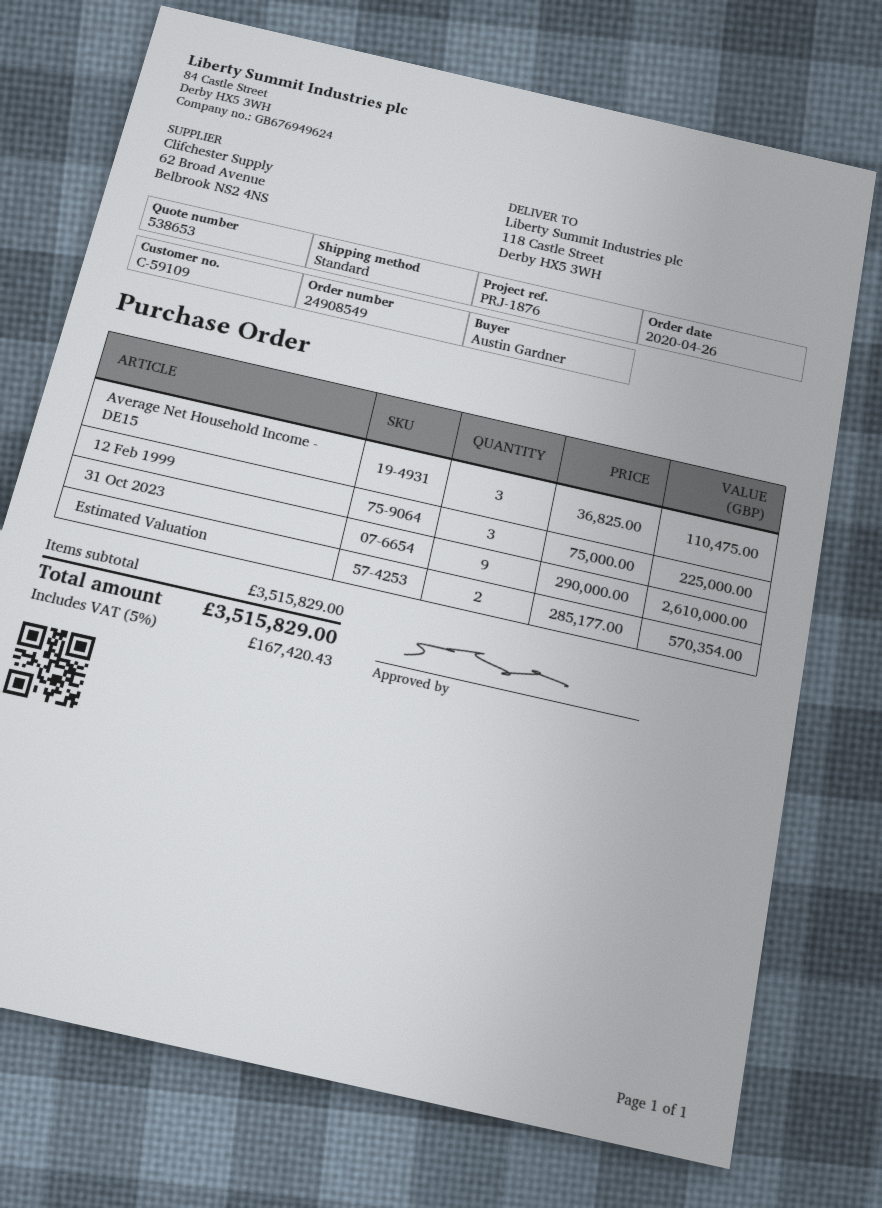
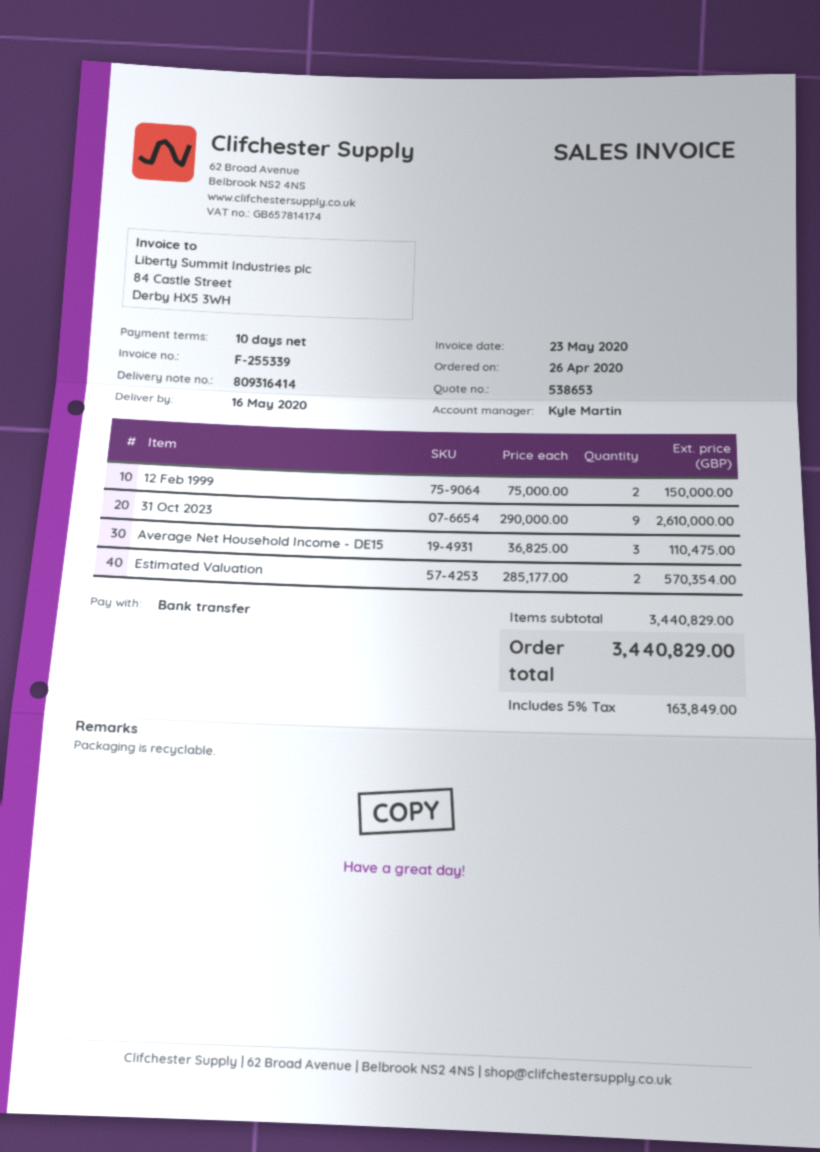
12 Feb 1999: 3 x 75000.00 = 225000.00 -> 2 x 75000.00 = 150000.00
subtotal: 3515829.00 -> 3440829.00
tax: 5% = 167420.43 -> 5% = 163849.00
total: 3515829.00 -> 3440829.00

